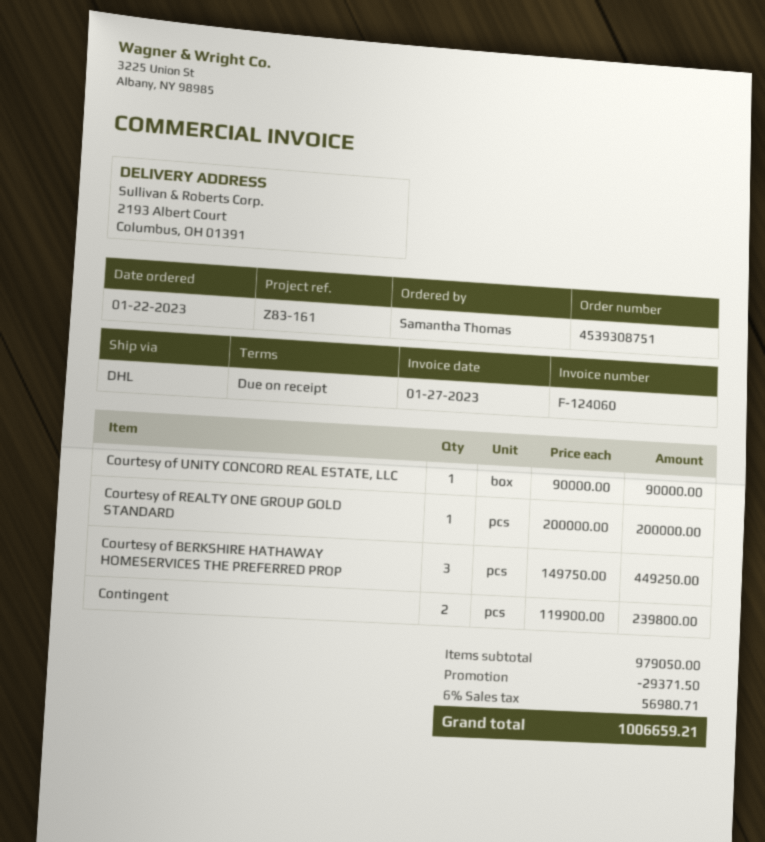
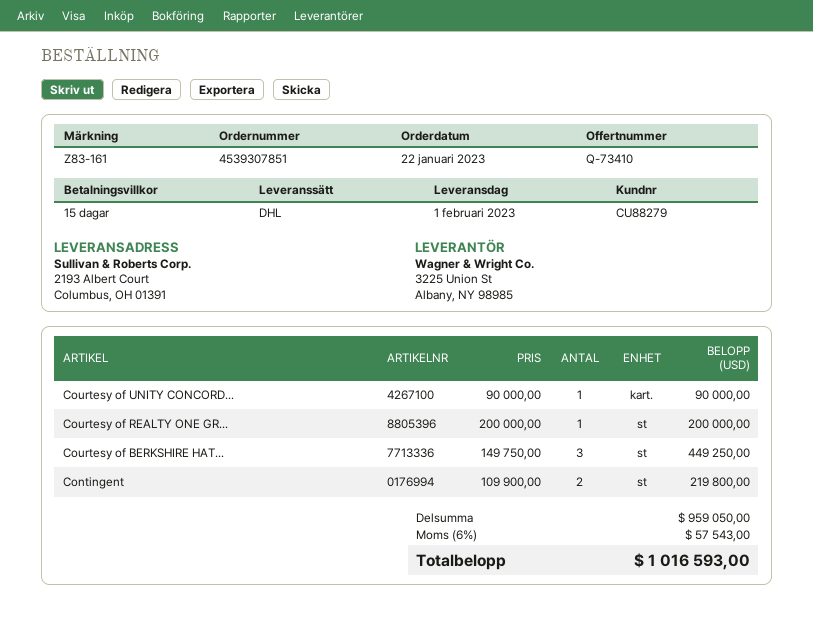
order number: 4539308751 -> 4539307851
payment terms: on receipt -> 15 days
Contingent: 2 x 119900.00 = 239800.00 -> 2 x 109900.00 = 219800.00
subtotal: 979050.00 -> 959050.00
discount: 29371.50 -> none
tax: 6% = 56980.71 -> 6% = 57543.00
total: 1006659.21 -> 1016593.00

